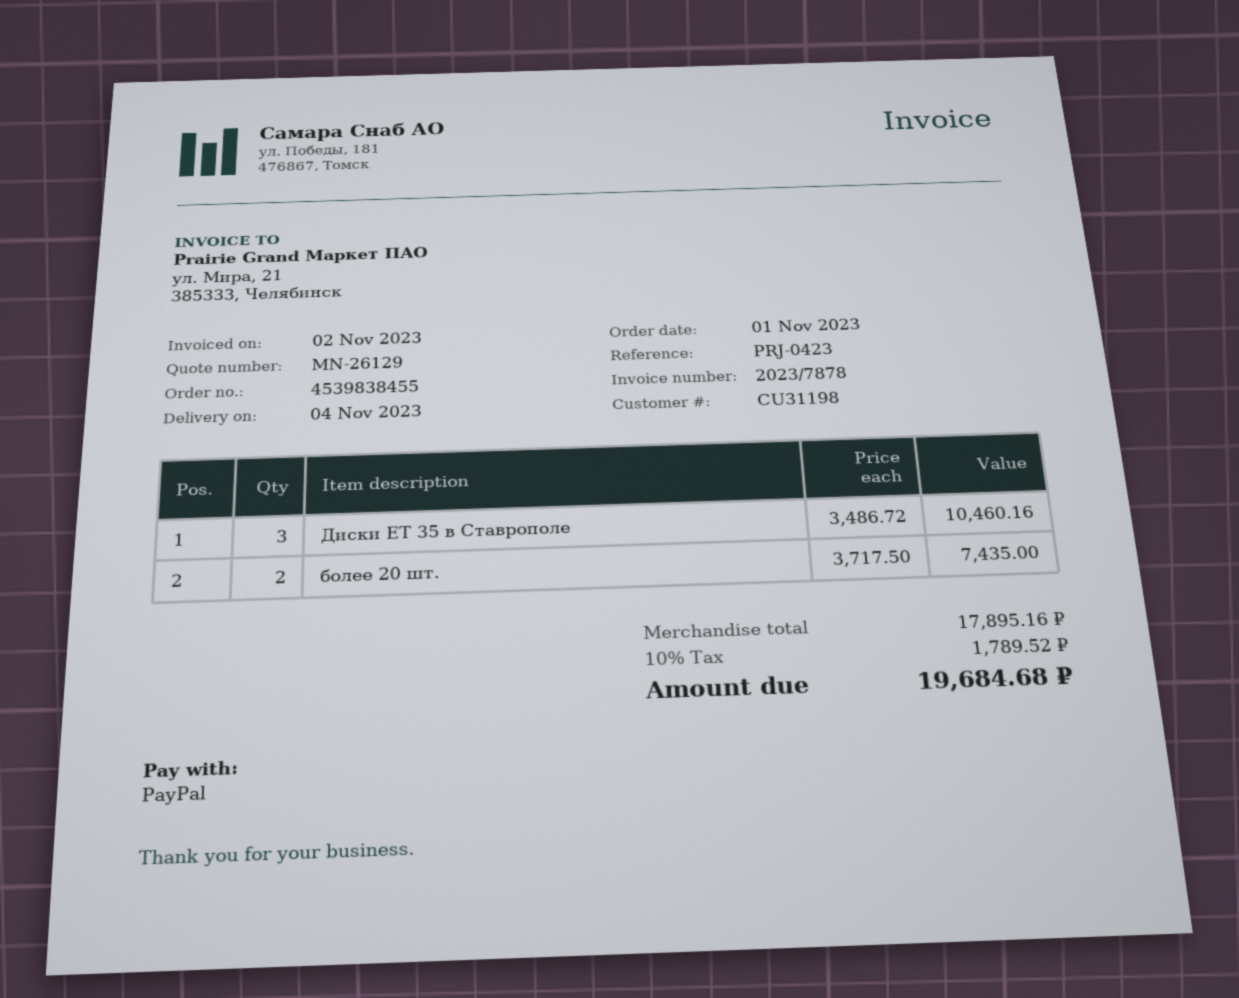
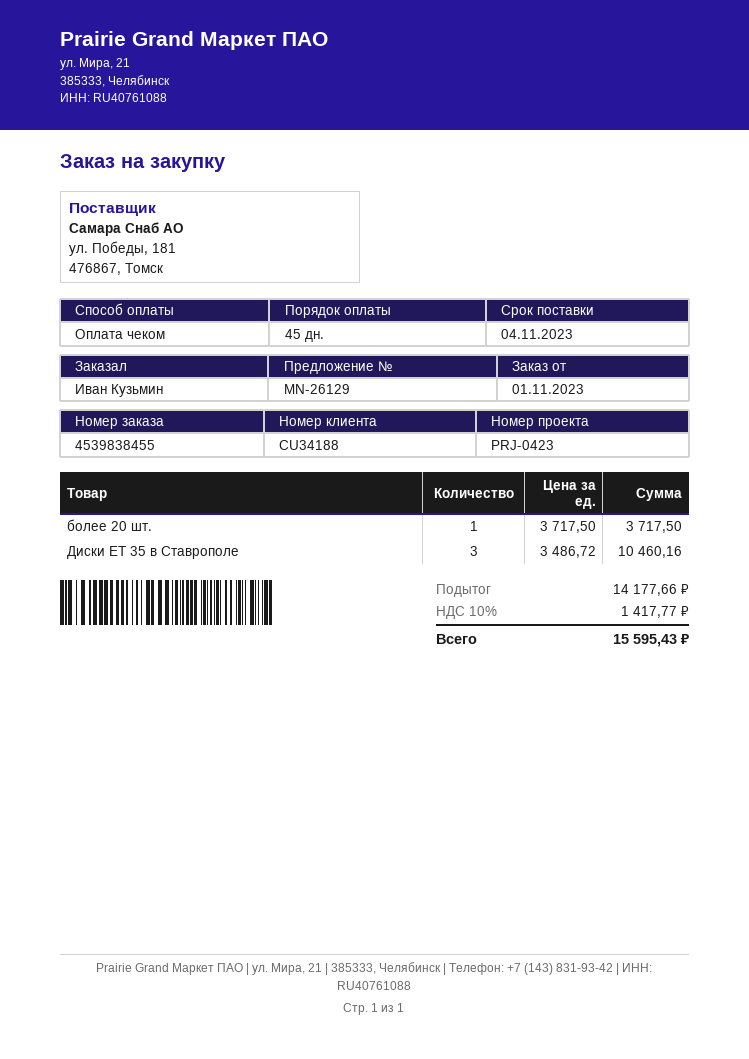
customer number: CU31198 -> CU34188
payment method: PayPal -> cheque
более 20 шт.: 2 x 3717.50 = 7435.00 -> 1 x 3717.50 = 3717.50
subtotal: 17895.16 -> 14177.66
tax: 10% = 1789.52 -> 10% = 1417.77
total: 19684.68 -> 15595.43

